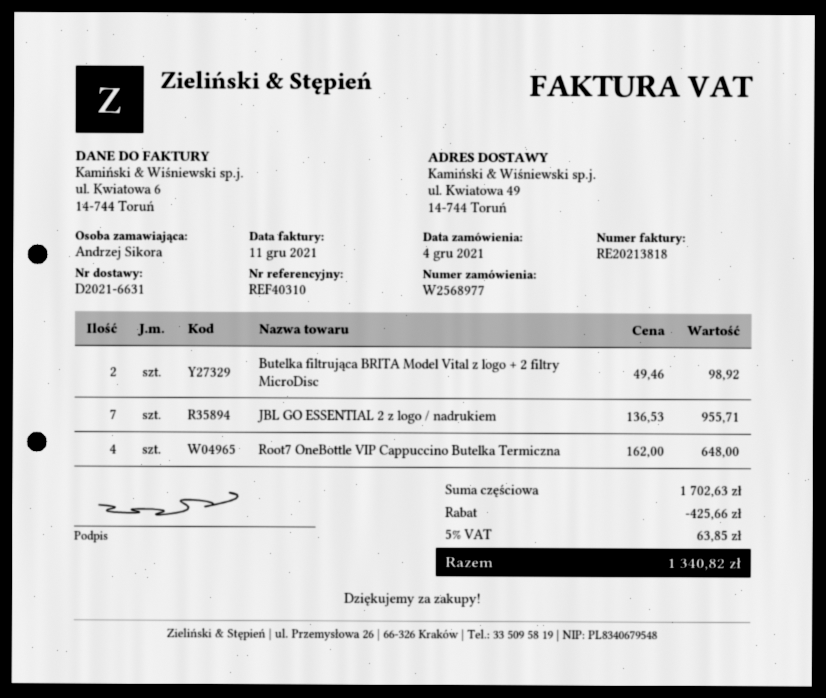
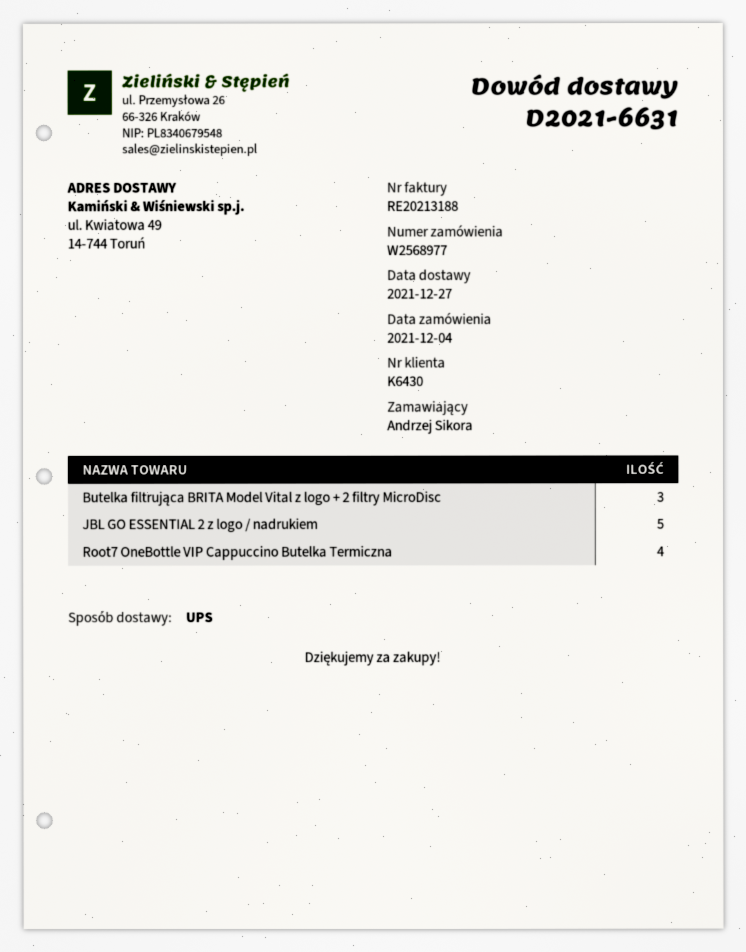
invoice number: RE20213818 -> RE20213188
Butelka filtrująca BRITA Model Vital z logo + 2 filtry MicroDisc: 2 -> 3
JBL GO ESSENTIAL 2 z logo / nadrukiem: 7 -> 5

